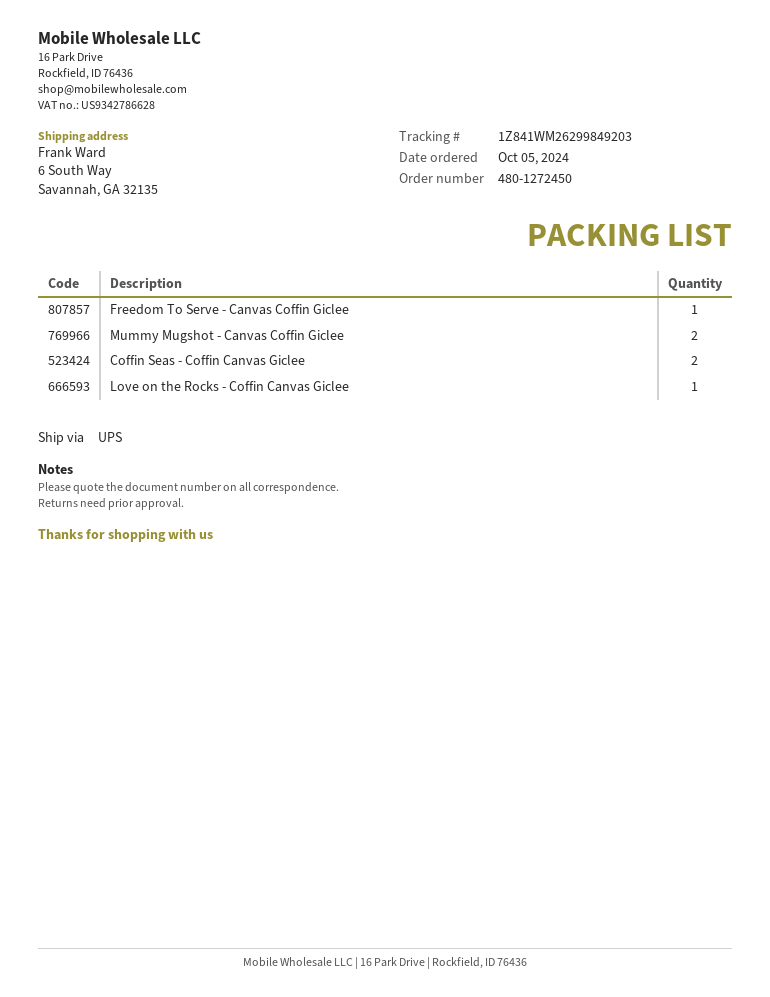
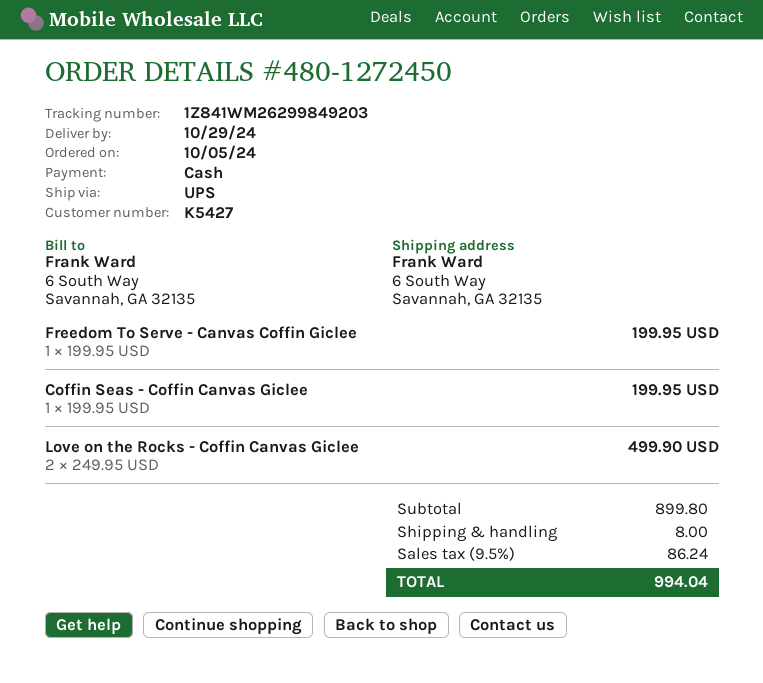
Mummy Mugshot - Canvas Coffin Giclee: 2 -> none
Coffin Seas - Coffin Canvas Giclee: 2 -> 1
Love on the Rocks - Coffin Canvas Giclee: 1 -> 2

